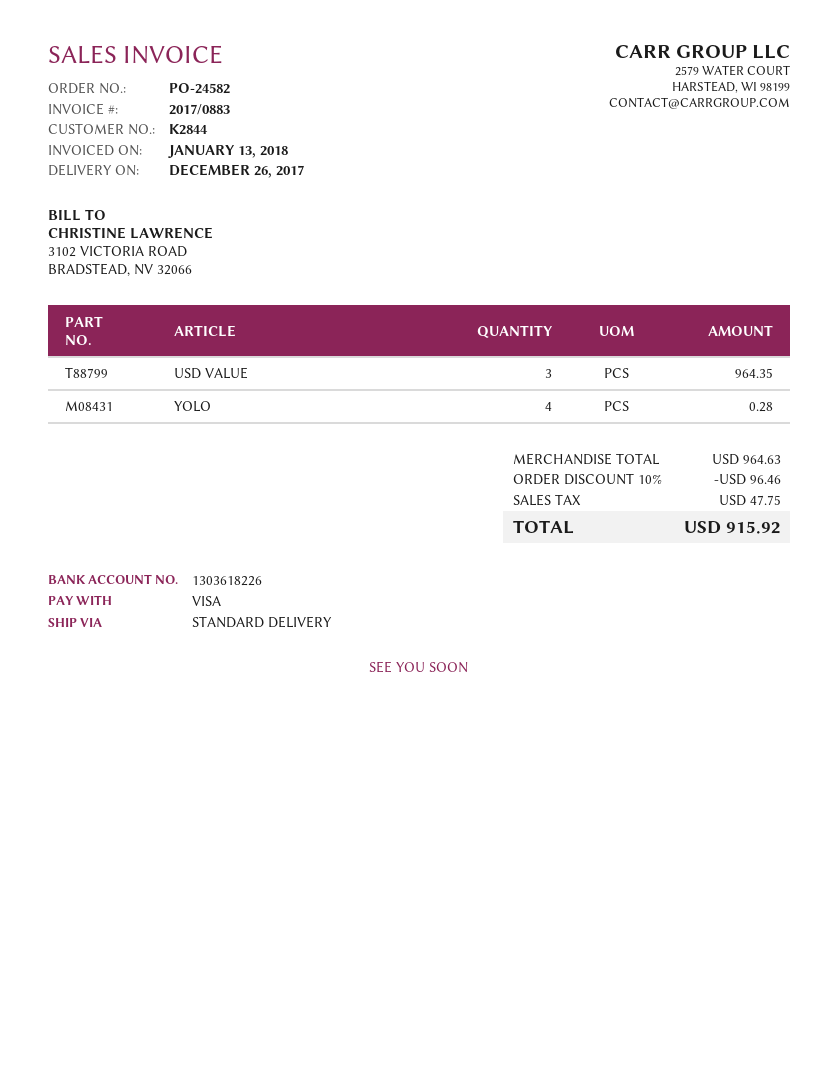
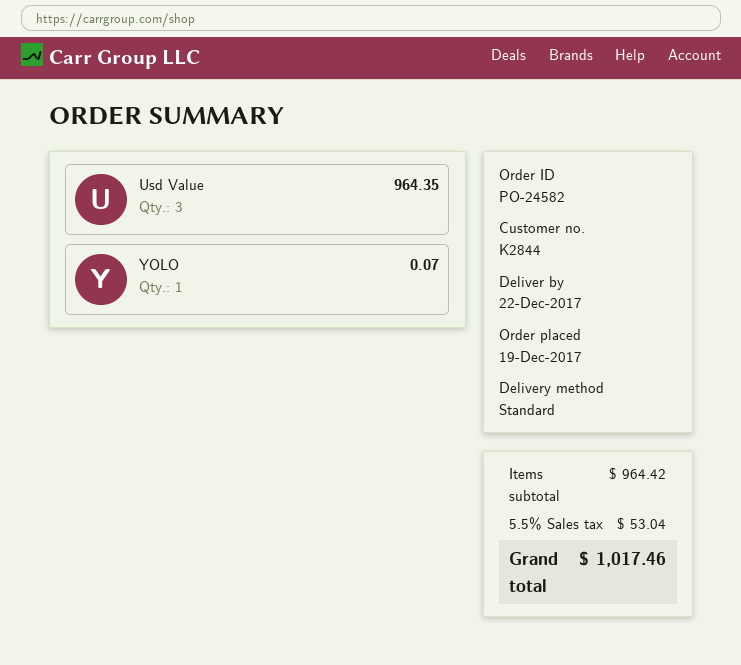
delivery date: 2017-12-26 -> 2017-12-22
YOLO: 4 for 0.28 -> 1 for 0.07
subtotal: 964.63 -> 964.42
discount: 10% = 96.46 -> none
tax: 47.75 -> 53.04
total: 915.92 -> 1017.46

